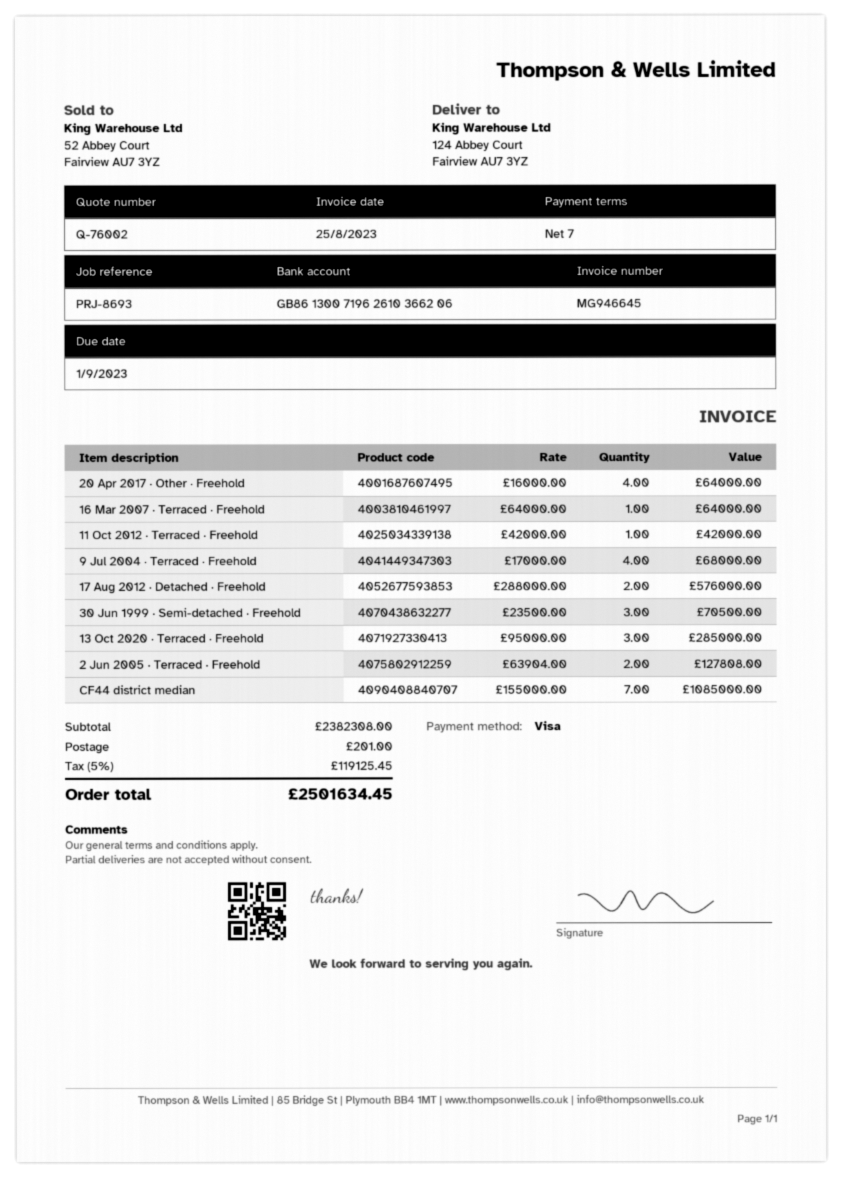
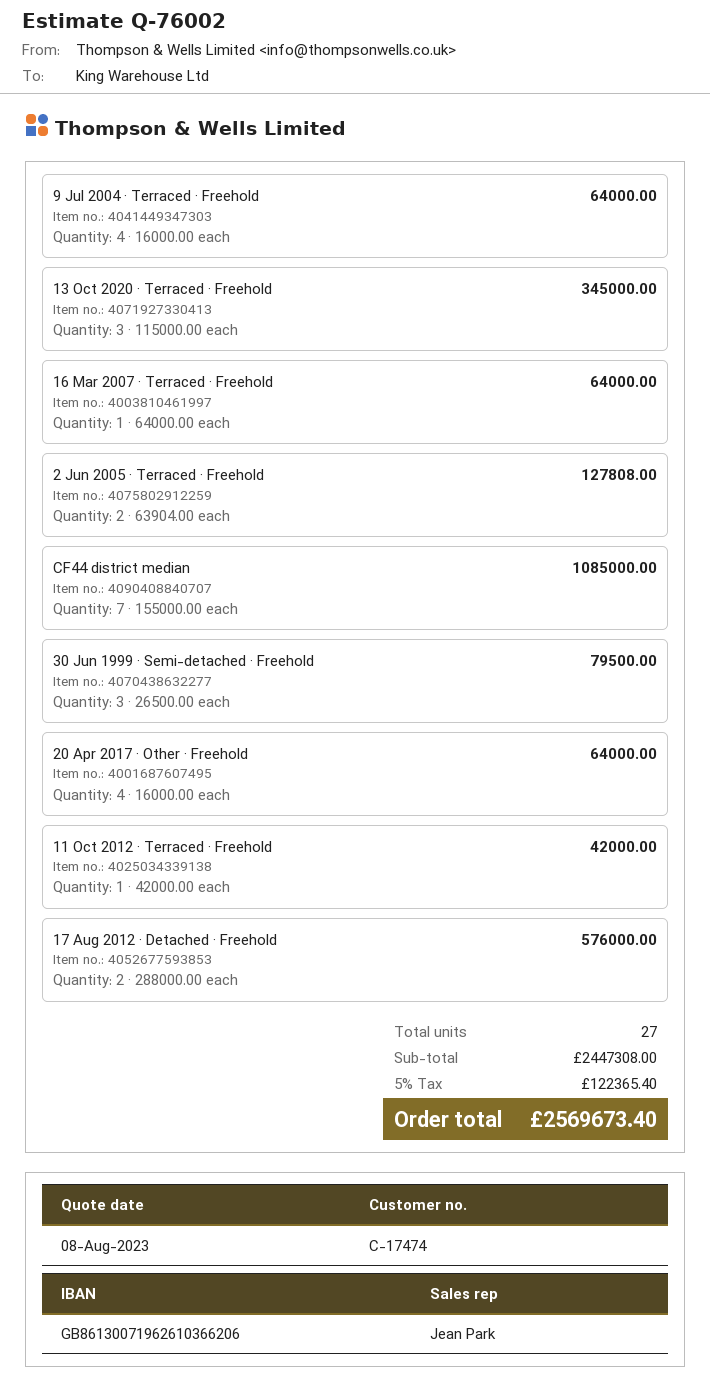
9 Jul 2004 · Terraced · Freehold: 4 x 17000.00 = 68000.00 -> 4 x 16000.00 = 64000.00
30 Jun 1999 · Semi-detached · Freehold: 3 x 23500.00 = 70500.00 -> 3 x 26500.00 = 79500.00
13 Oct 2020 · Terraced · Freehold: 3 x 95000.00 = 285000.00 -> 3 x 115000.00 = 345000.00
subtotal: 2382308.00 -> 2447308.00
shipping: 201.00 -> none
tax: 5% = 119125.45 -> 5% = 122365.40
total: 2501634.45 -> 2569673.40

